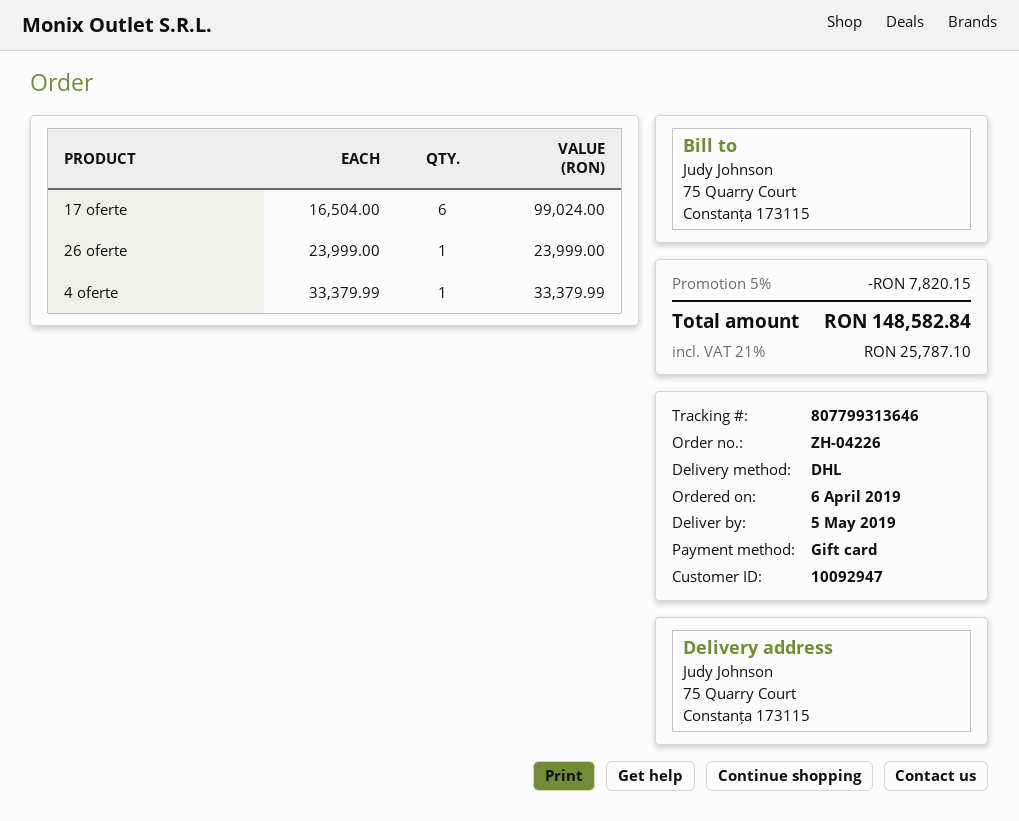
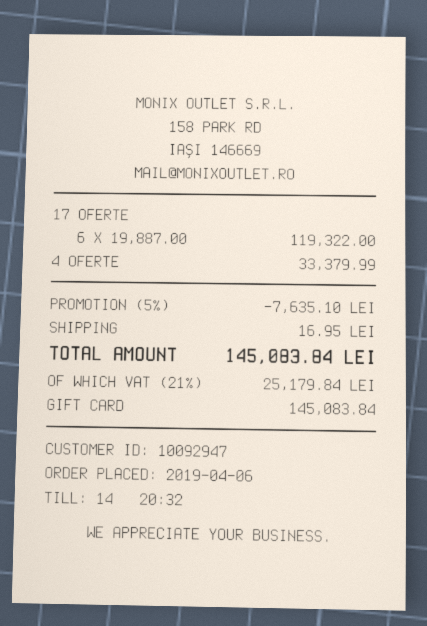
17 oferte: 6 x 16504.00 = 99024.00 -> 6 x 19887.00 = 119322.00
26 oferte: 1 x 23999.00 = 23999.00 -> none
discount: 5% = 7820.15 -> 5% = 7635.10
shipping: none -> 16.95
tax: 21% = 25787.10 -> 21% = 25179.84
total: 148582.84 -> 145083.84

